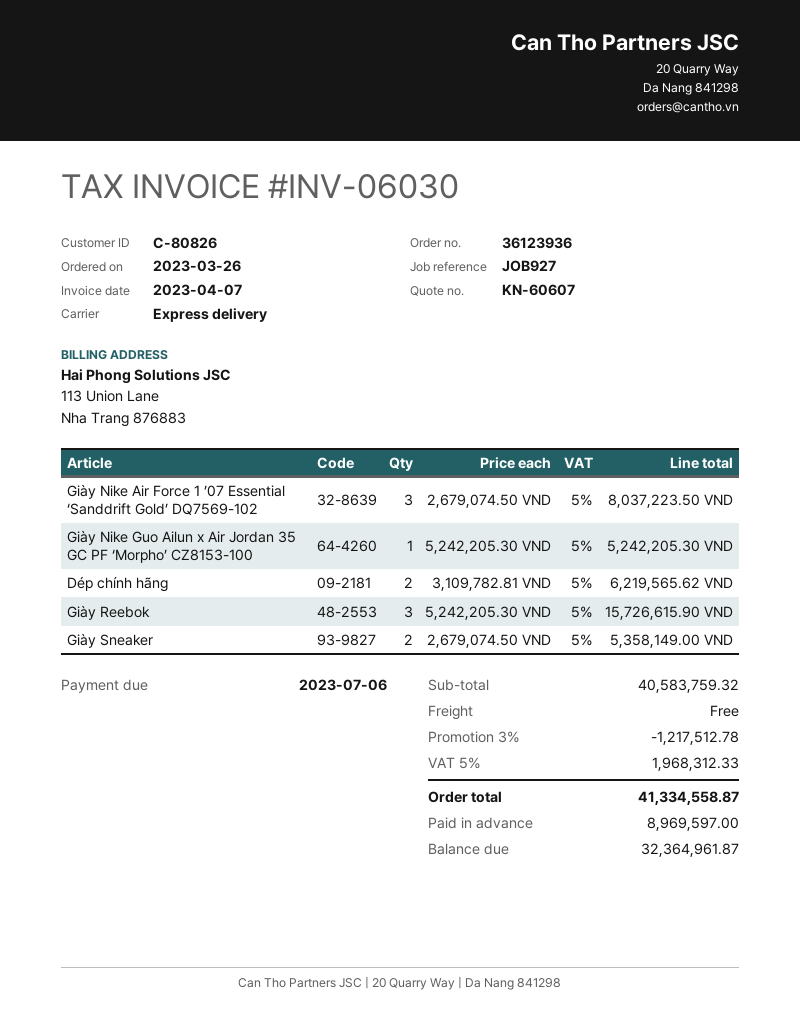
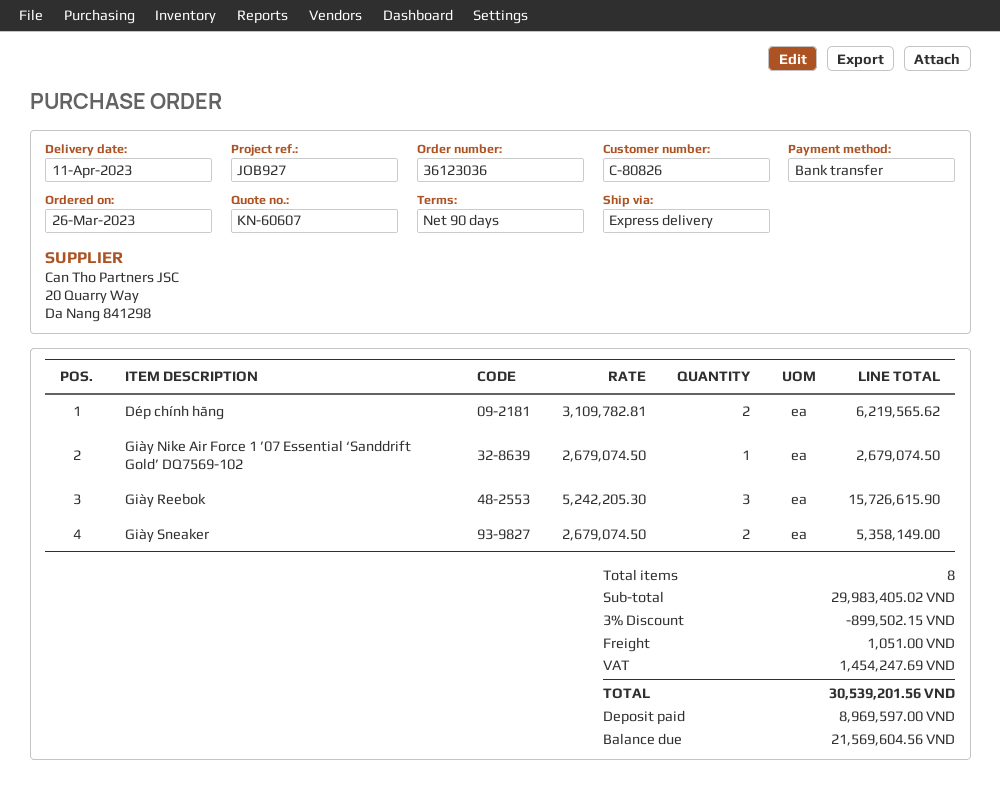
order number: 36123936 -> 36123036
Giày Nike Air Force 1 ’07 Essential ‘Sanddrift Gold’ DQ7569-102: 3 x 2679074.50 = 8037223.50 -> 1 x 2679074.50 = 2679074.50
Giày Nike Guo Ailun x Air Jordan 35 GC PF ‘Morpho’ CZ8153-100: 1 x 5242205.30 = 5242205.30 -> none
subtotal: 40583759.32 -> 29983405.02
discount: 3% = 1217512.78 -> 3% = 899502.15
shipping: 0.00 -> 1051.00
tax: 1968312.33 -> 1454247.69
total: 41334558.87 -> 30539201.56
balance: 32364961.87 -> 21569604.56

